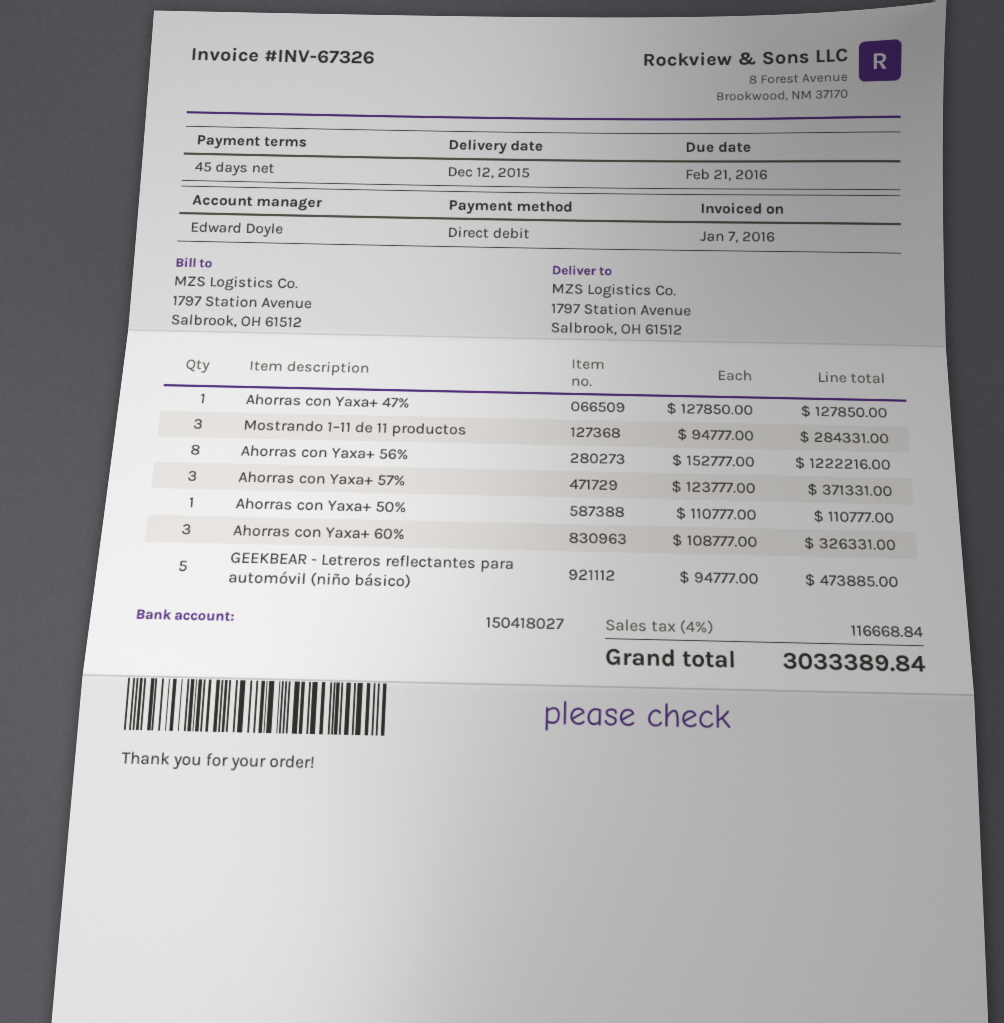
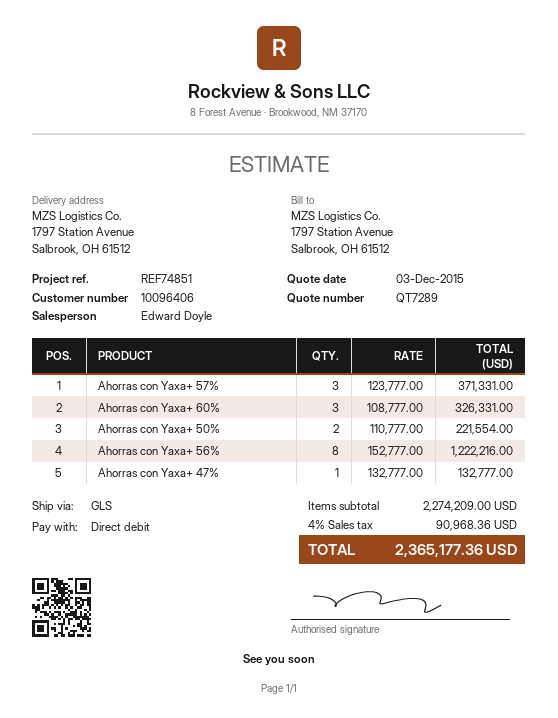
Ahorras con Yaxa+ 47%: 1 x 127850.00 = 127850.00 -> 1 x 132777.00 = 132777.00
Mostrando 1–11 de 11 productos: 3 x 94777.00 = 284331.00 -> none
Ahorras con Yaxa+ 50%: 1 x 110777.00 = 110777.00 -> 2 x 110777.00 = 221554.00
GEEKBEAR - Letreros reflectantes para automóvil (niño básico): 5 x 94777.00 = 473885.00 -> none
tax: 4% = 116668.84 -> 4% = 90968.36
total: 3033389.84 -> 2365177.36

